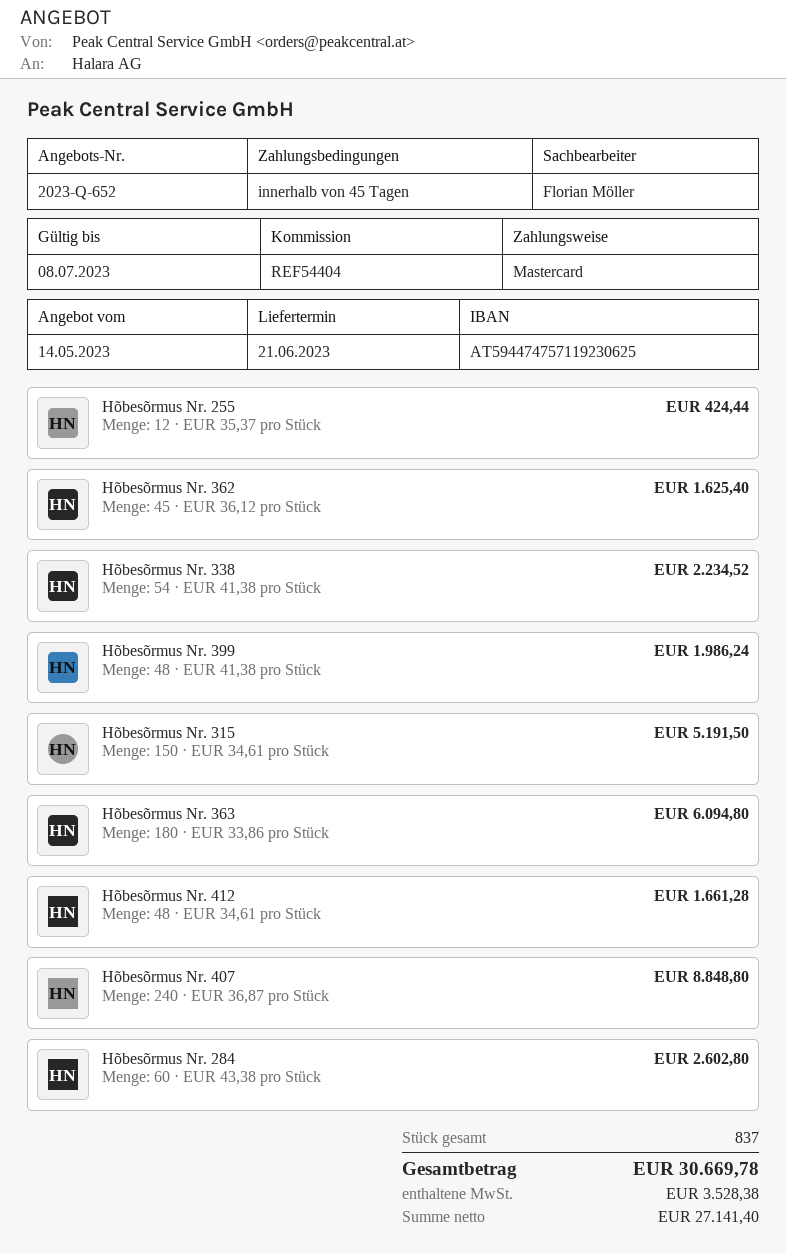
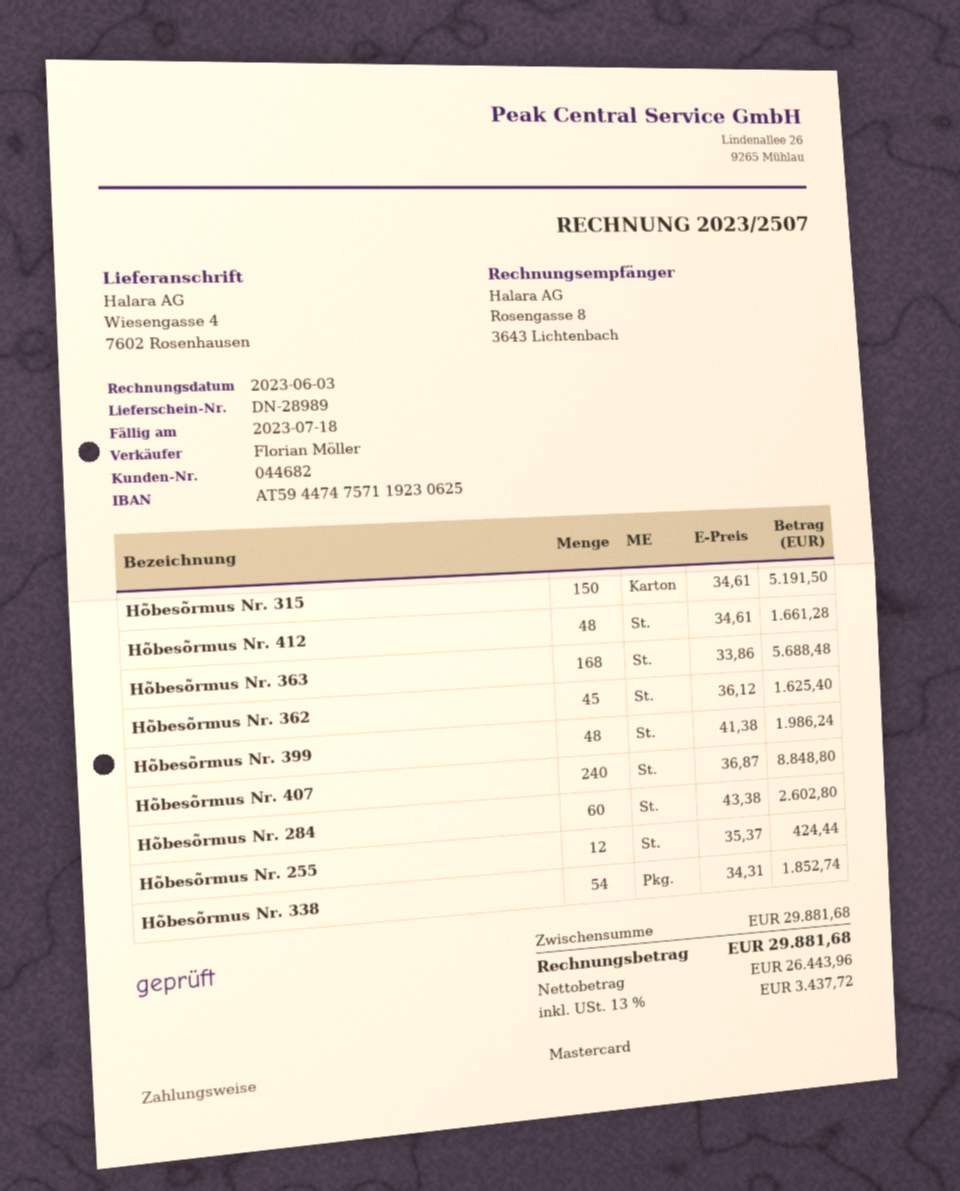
Hõbesõrmus Nr. 338: 54 x 41.38 = 2234.52 -> 54 x 34.31 = 1852.74
Hõbesõrmus Nr. 363: 180 x 33.86 = 6094.80 -> 168 x 33.86 = 5688.48
net: 27141.40 -> 26443.96
tax: 3528.38 -> 3437.72
total: 30669.78 -> 29881.68

